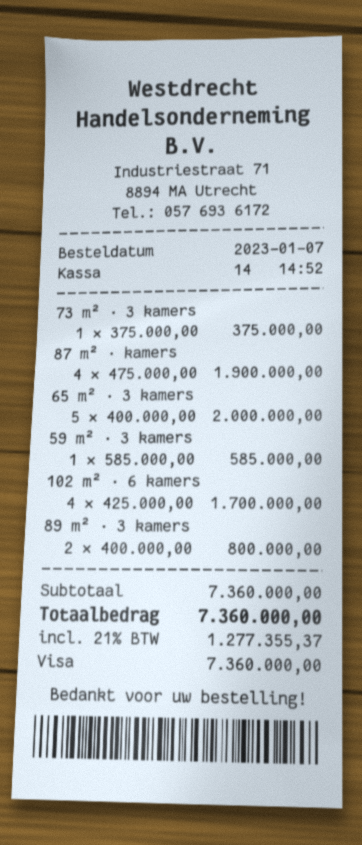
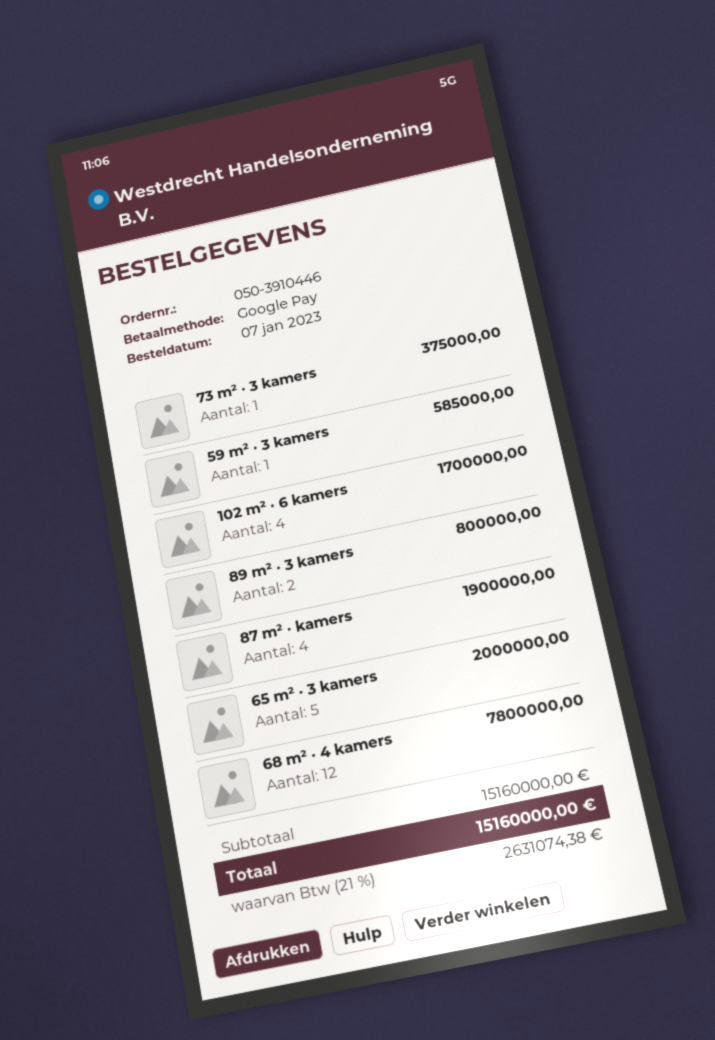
payment method: Visa -> Google Pay
68 m² · 4 kamers: none -> 12 for 7800000.00
subtotal: 7360000.00 -> 15160000.00
tax: 21% = 1277355.37 -> 21% = 2631074.38
total: 7360000.00 -> 15160000.00

